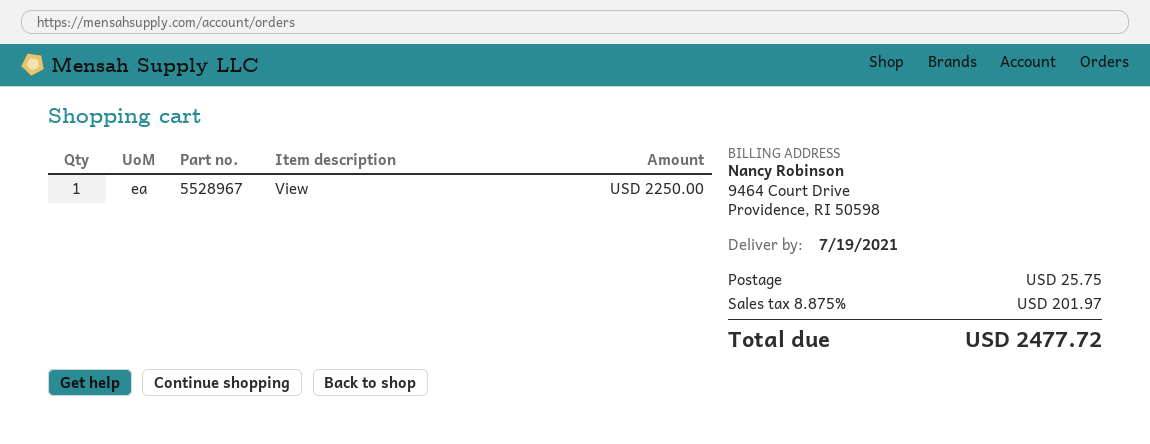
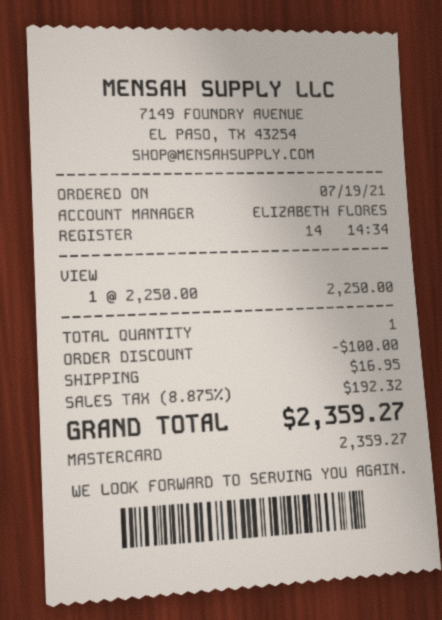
discount: none -> 100.00
shipping: 25.75 -> 16.95
tax: 8.875% = 201.97 -> 8.875% = 192.32
total: 2477.72 -> 2359.27

